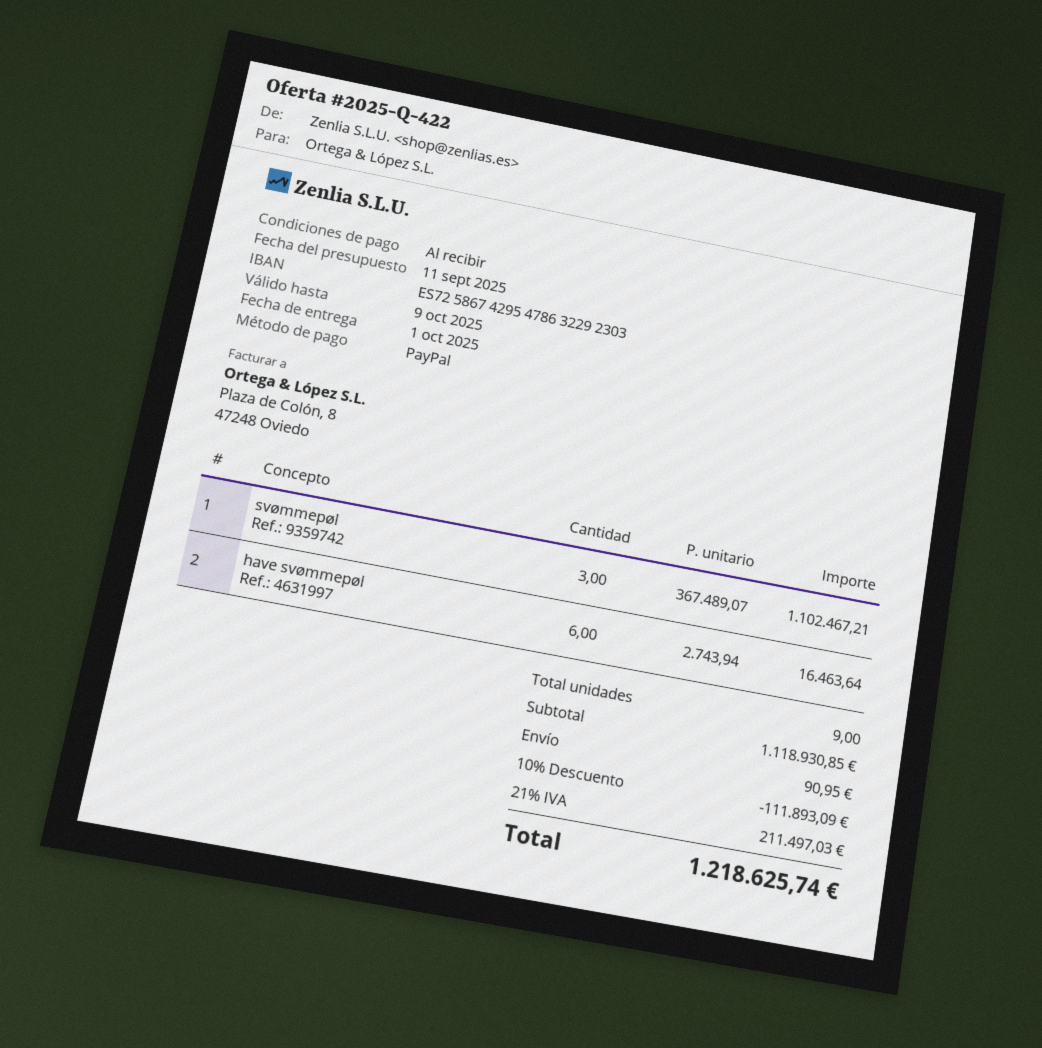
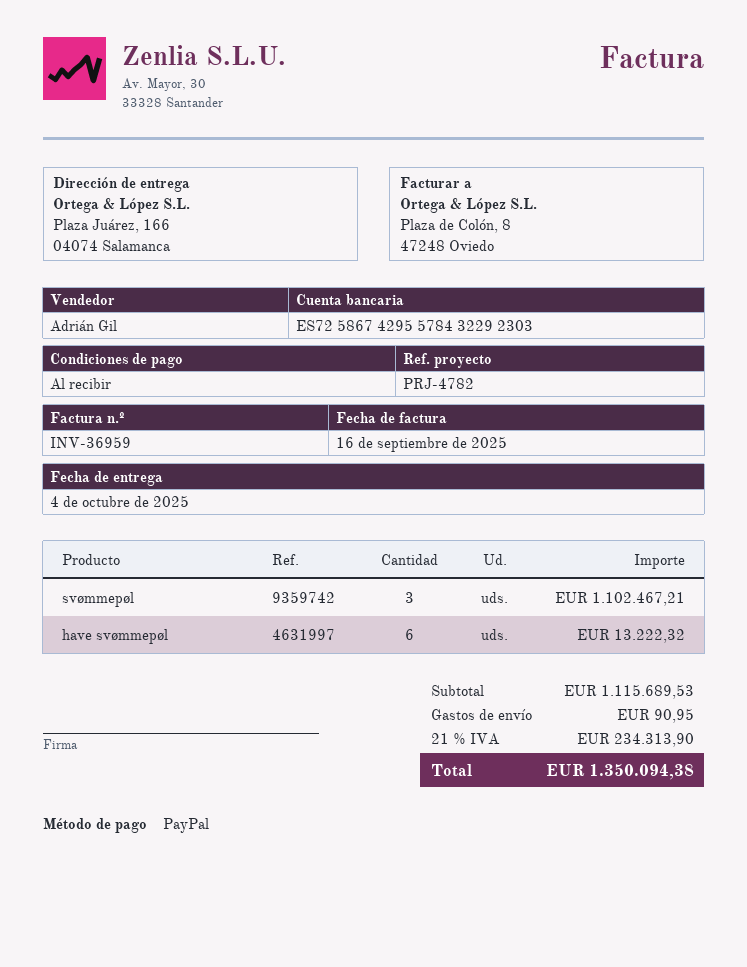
delivery date: 2025-10-01 -> 2025-10-04
bank account: ES7258674295478632292303 -> ES7258674295578432292303
have svømmepøl: 6 for 16463.64 -> 6 for 13222.32
subtotal: 1118930.85 -> 1115689.53
discount: 10% = 111893.09 -> none
tax: 21% = 211497.03 -> 21% = 234313.90
total: 1218625.74 -> 1350094.38

